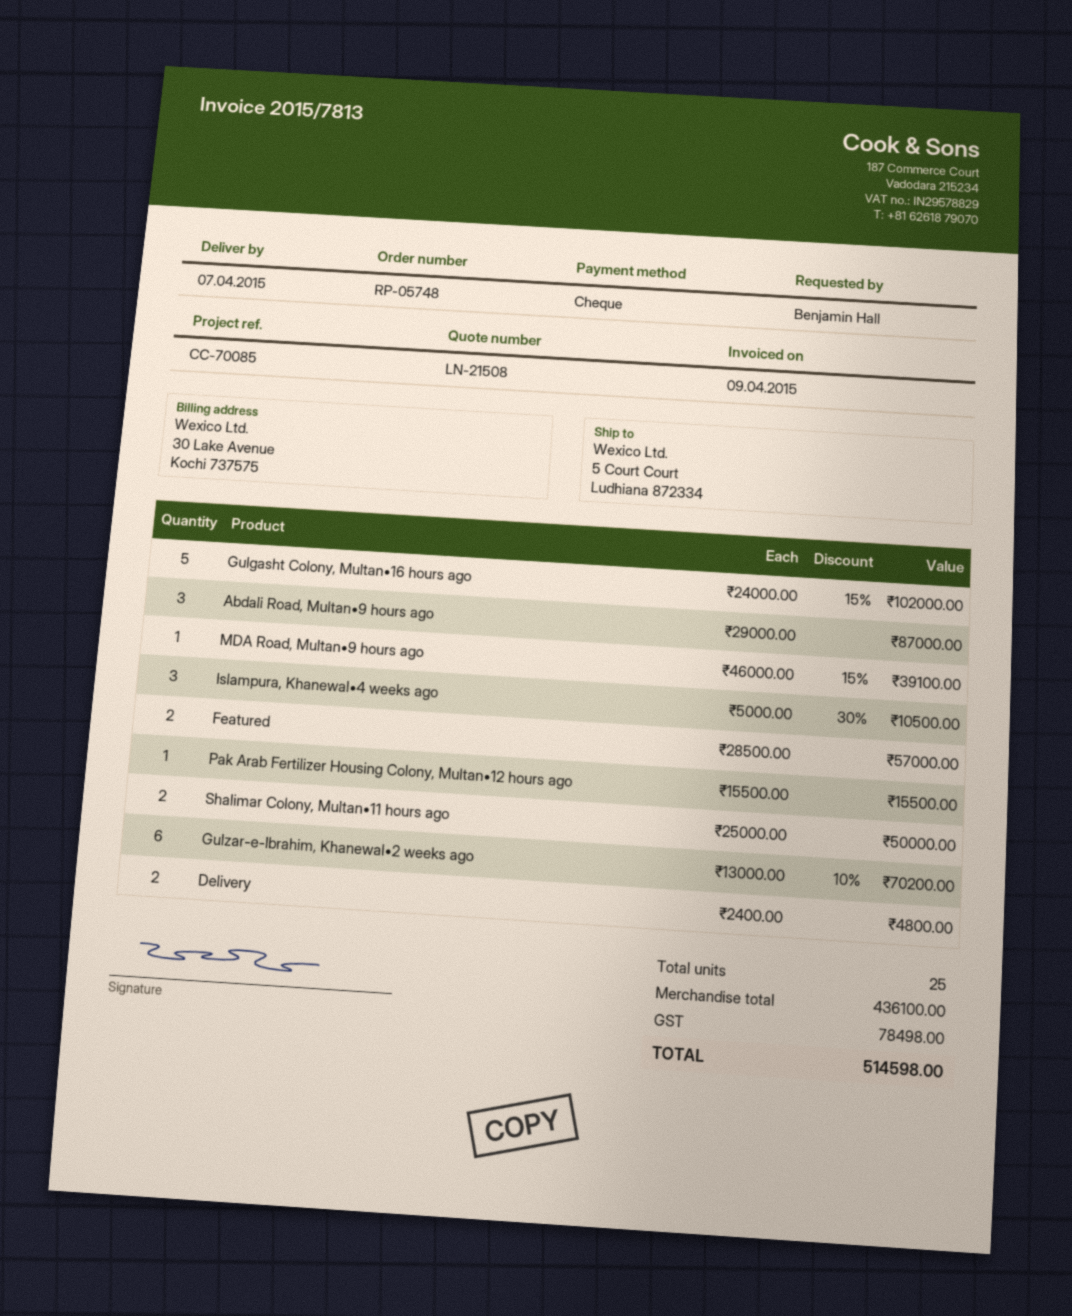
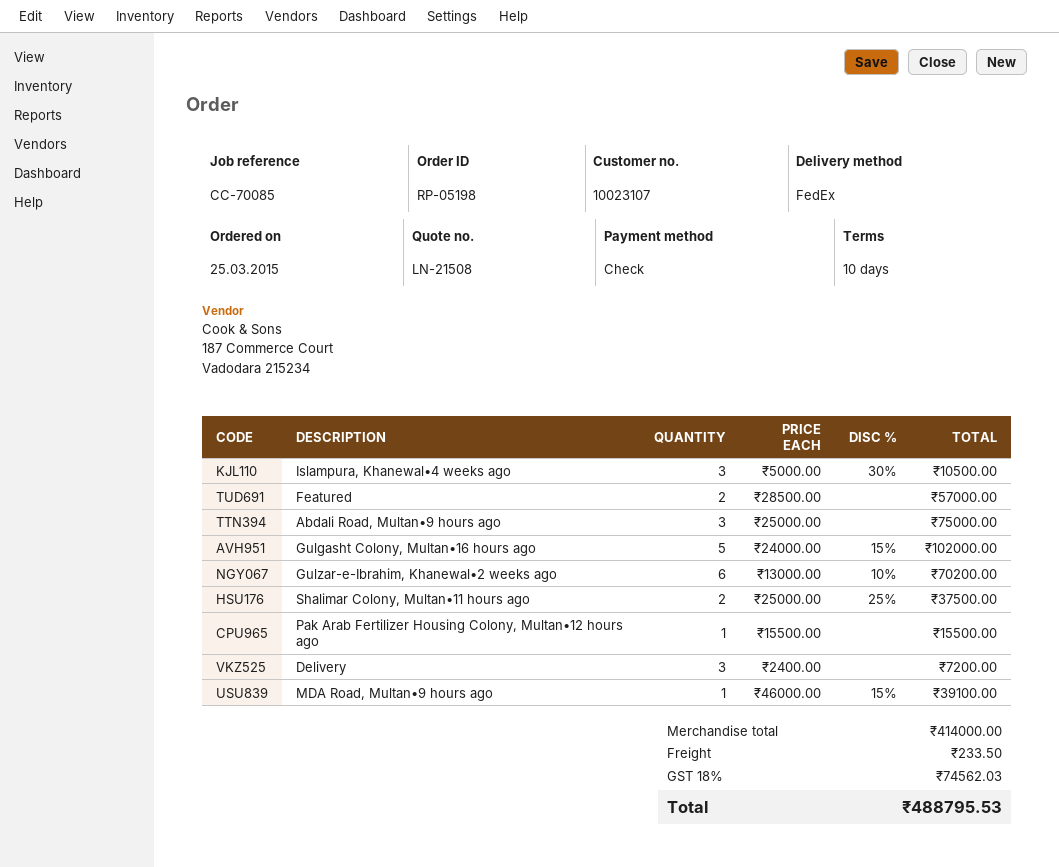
order number: RP-05748 -> RP-05198
Abdali Road, Multan•9 hours ago: 3 x 29000.00 = 87000.00 -> 3 x 25000.00 = 75000.00
Shalimar Colony, Multan•11 hours ago: 2 x 25000.00 = 50000.00 -> 2 x 25000.00 - 25% = 37500.00
Delivery: 2 x 2400.00 = 4800.00 -> 3 x 2400.00 = 7200.00
subtotal: 436100.00 -> 414000.00
shipping: none -> 233.50
tax: 78498.00 -> 74562.03
total: 514598.00 -> 488795.53

